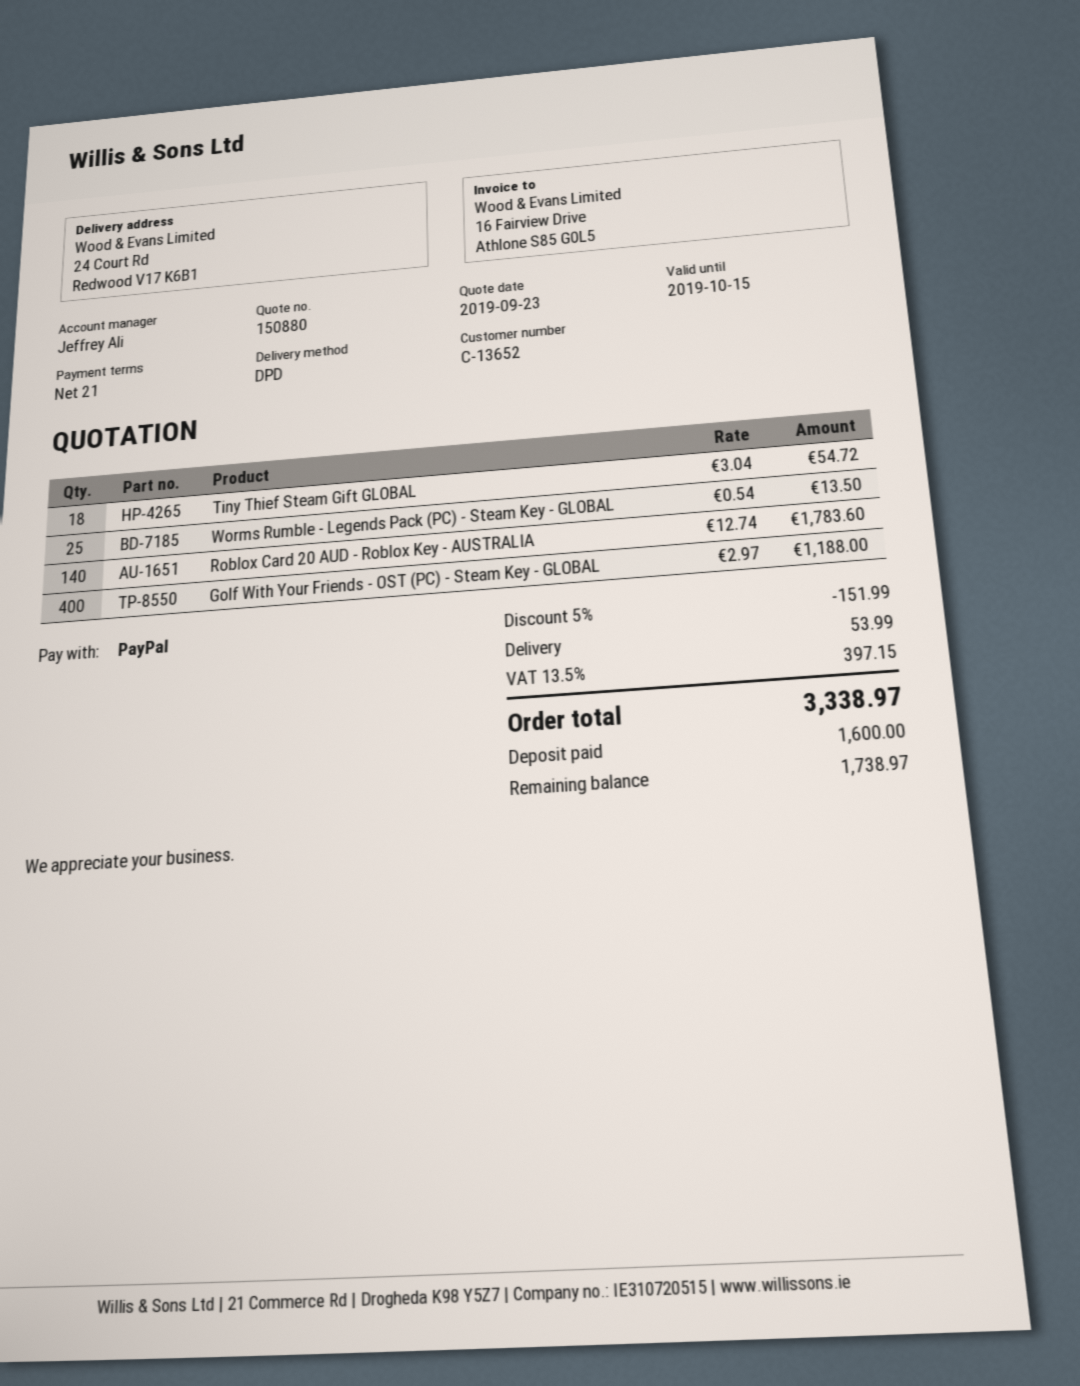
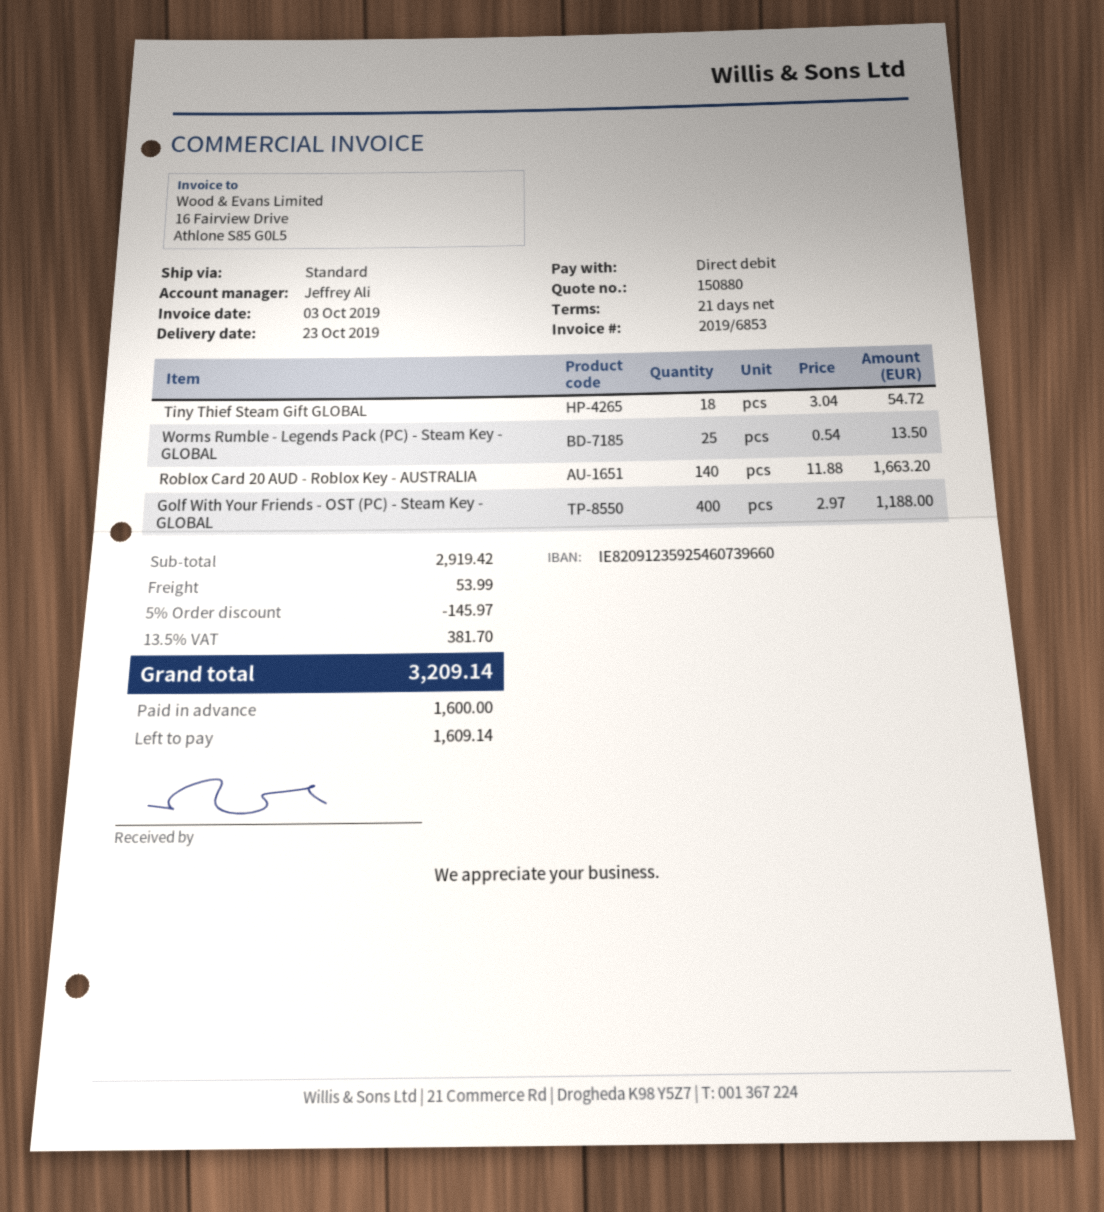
payment method: PayPal -> direct debit
shipping method: DPD -> standard
Roblox Card 20 AUD - Roblox Key - AUSTRALIA: 140 x 12.74 = 1783.60 -> 140 x 11.88 = 1663.20
discount: 5% = 151.99 -> 5% = 145.97
tax: 13.5% = 397.15 -> 13.5% = 381.70
total: 3338.97 -> 3209.14
balance: 1738.97 -> 1609.14

